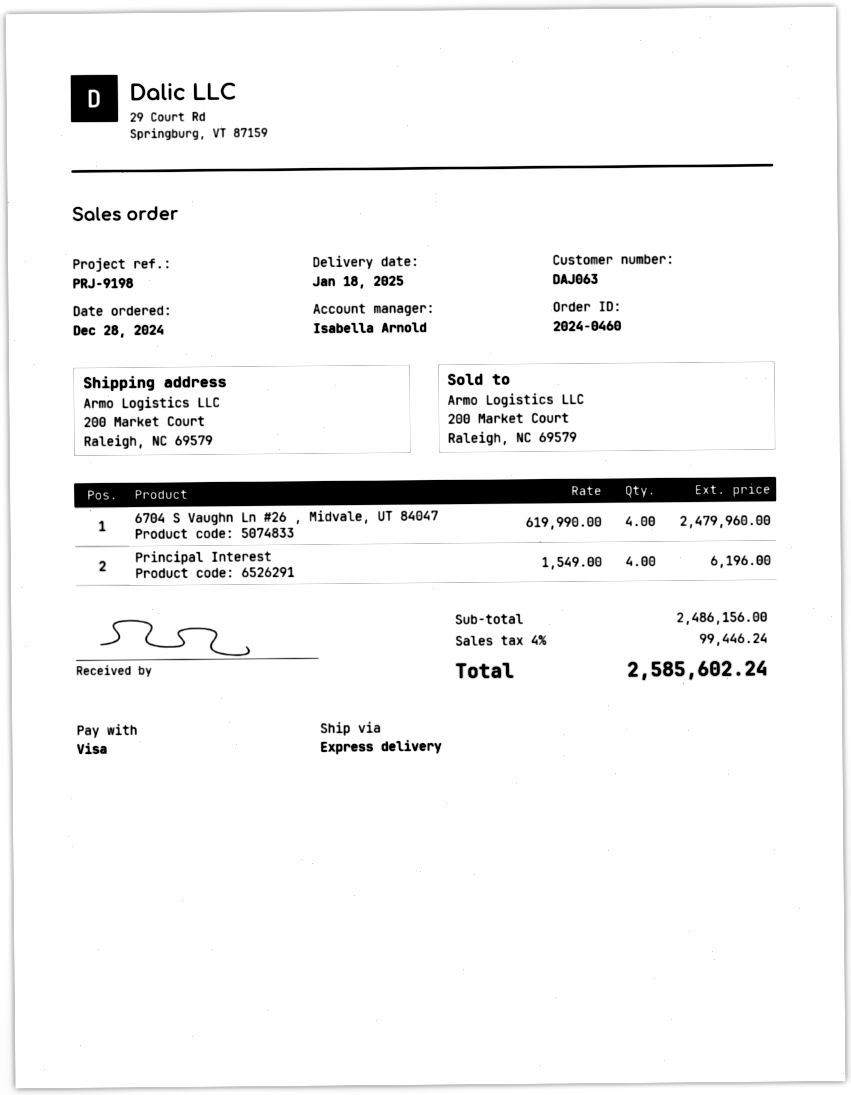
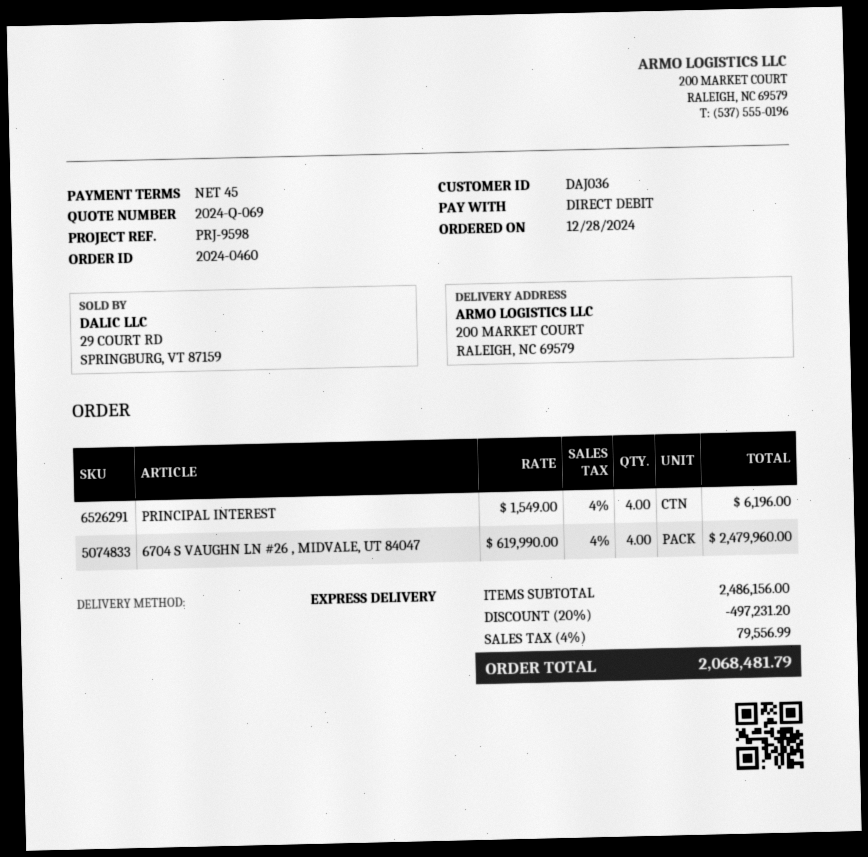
customer number: DAJ063 -> DAJ036
reference: PRJ-9198 -> PRJ-9598
payment method: Visa -> direct debit
discount: none -> 20% = 497231.20
tax: 4% = 99446.24 -> 4% = 79556.99
total: 2585602.24 -> 2068481.79

